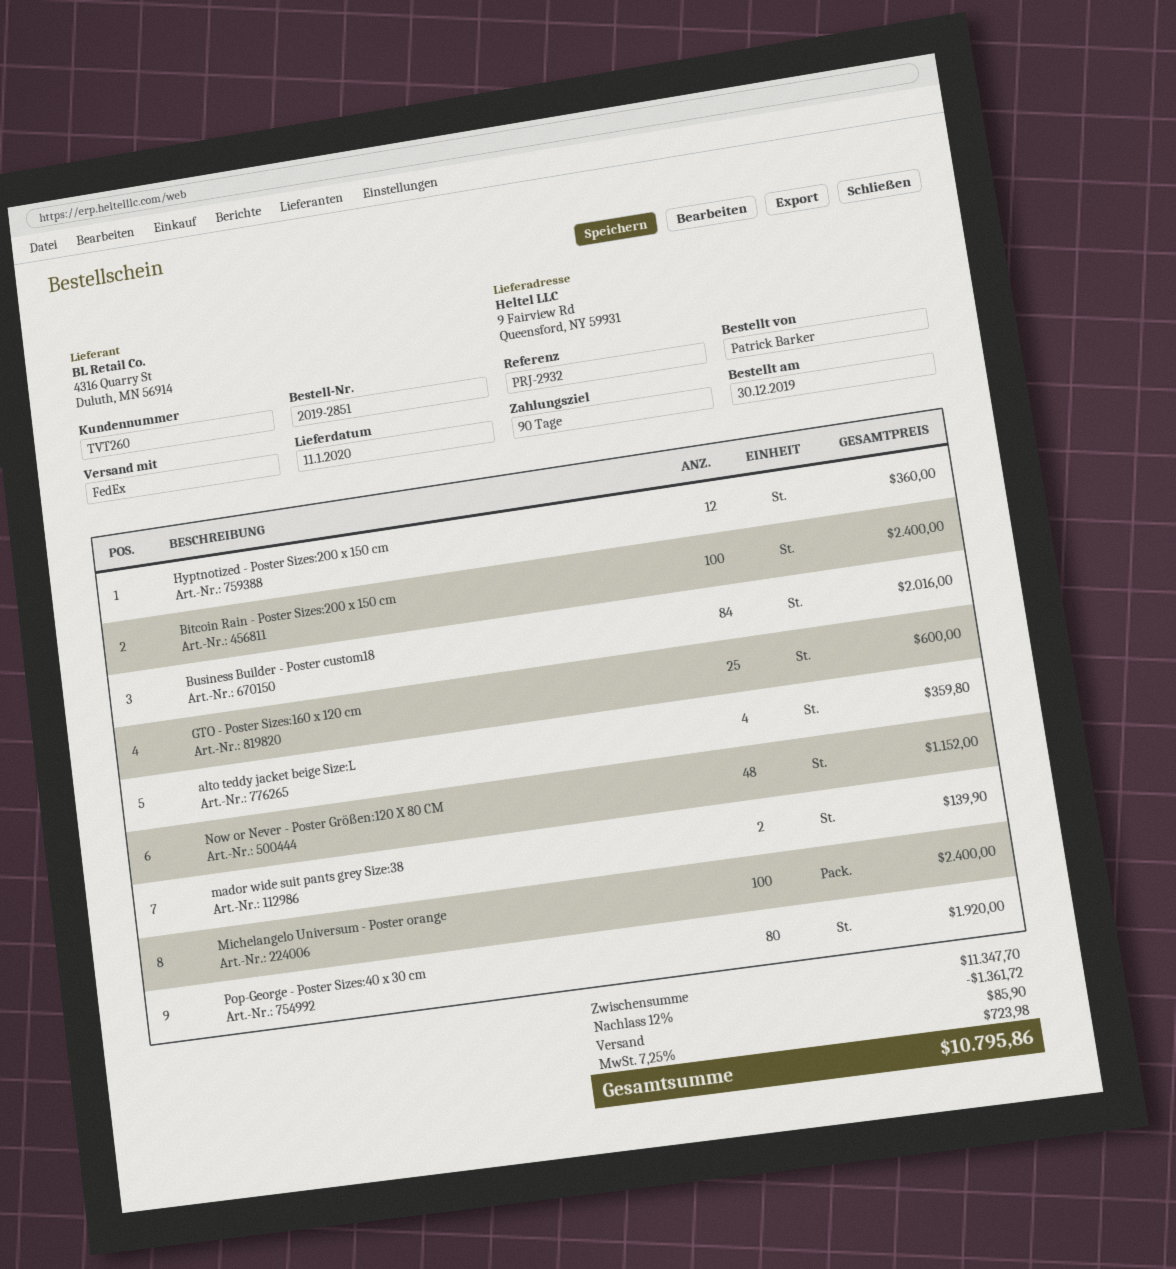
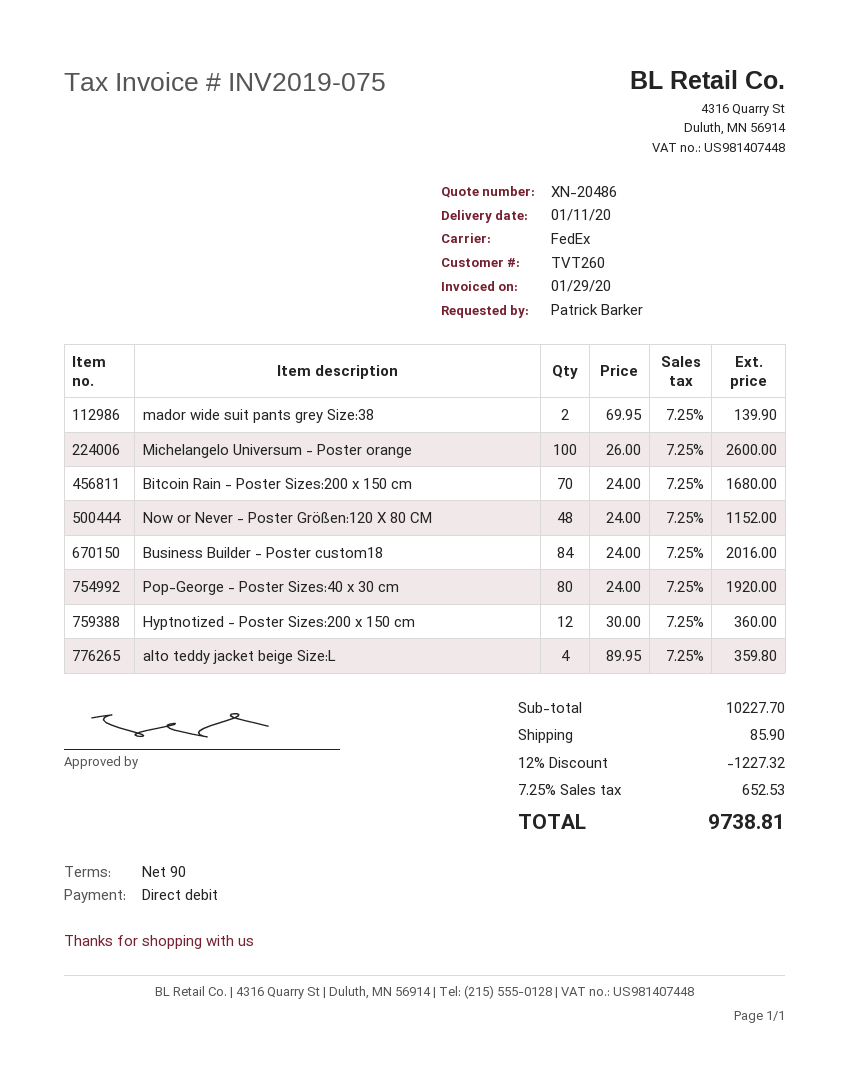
Bitcoin Rain - Poster Sizes:200 x 150 cm: 100 for 2400.00 -> 70 for 1680.00
GTO - Poster Sizes:160 x 120 cm: 25 for 600.00 -> none
Michelangelo Universum - Poster orange: 100 for 2400.00 -> 100 for 2600.00
subtotal: 11347.70 -> 10227.70
discount: 12% = 1361.72 -> 12% = 1227.32
tax: 7.25% = 723.98 -> 7.25% = 652.53
total: 10795.86 -> 9738.81

